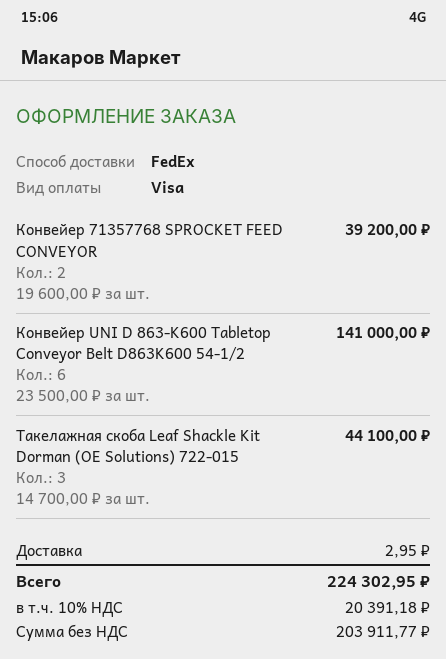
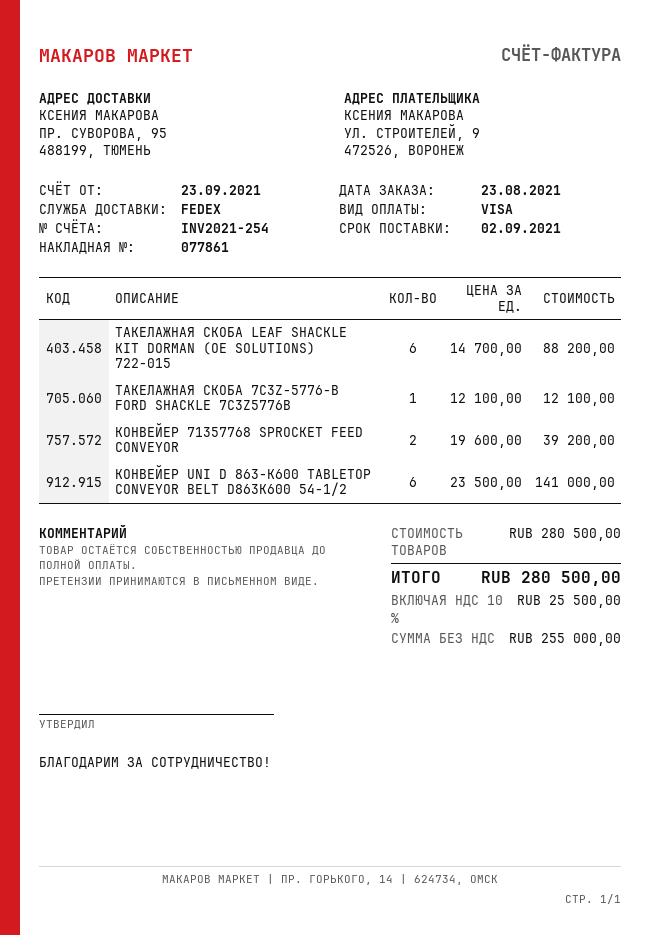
Такелажная скоба Leaf Shackle Kit Dorman (OE Solutions) 722-015: 3 x 14700.00 = 44100.00 -> 6 x 14700.00 = 88200.00
ТАКЕЛАЖНАЯ СКОБА 7C3Z-5776-B FORD SHACKLE 7C3Z5776B: none -> 1 x 12100.00 = 12100.00
shipping: 2.95 -> none
net: 203911.77 -> 255000.00
tax: 10% = 20391.18 -> 10% = 25500.00
total: 224302.95 -> 280500.00

